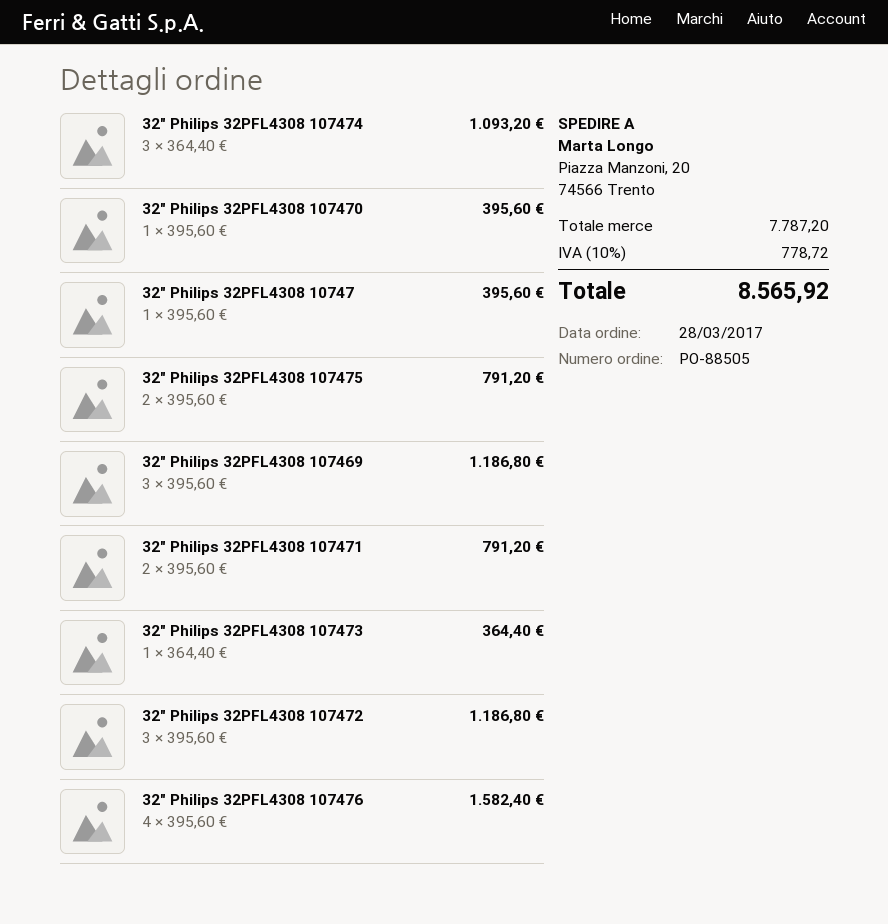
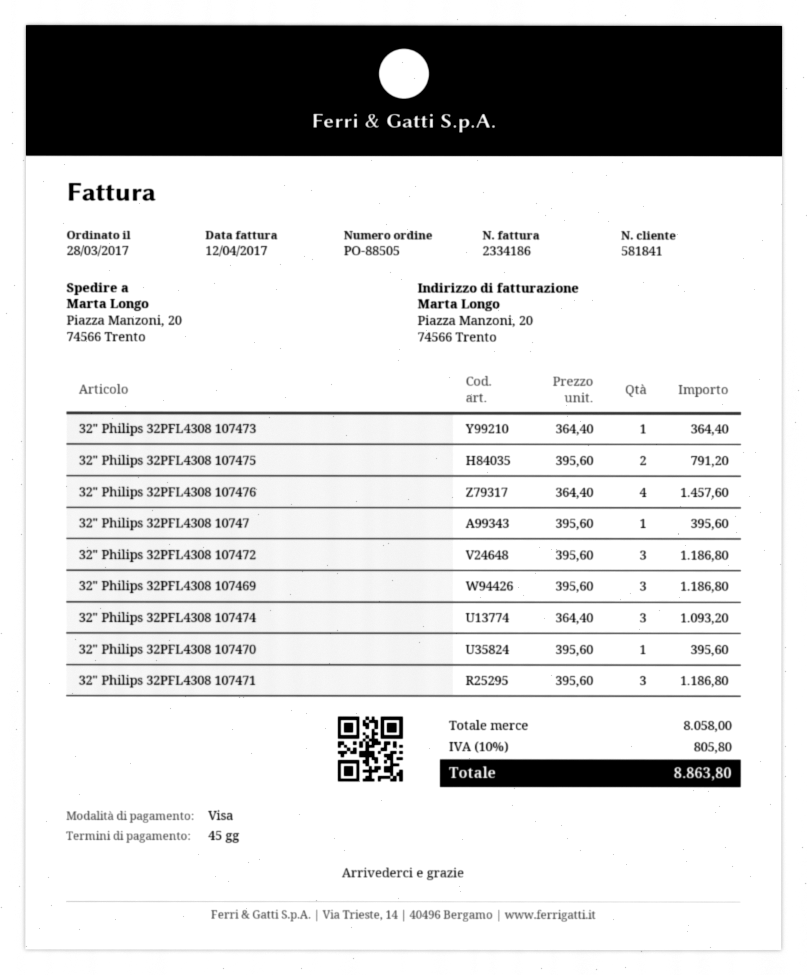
32" Philips 32PFL4308 107471: 2 x 395.60 = 791.20 -> 3 x 395.60 = 1186.80
32" Philips 32PFL4308 107476: 4 x 395.60 = 1582.40 -> 4 x 364.40 = 1457.60
subtotal: 7787.20 -> 8058.00
tax: 10% = 778.72 -> 10% = 805.80
total: 8565.92 -> 8863.80

